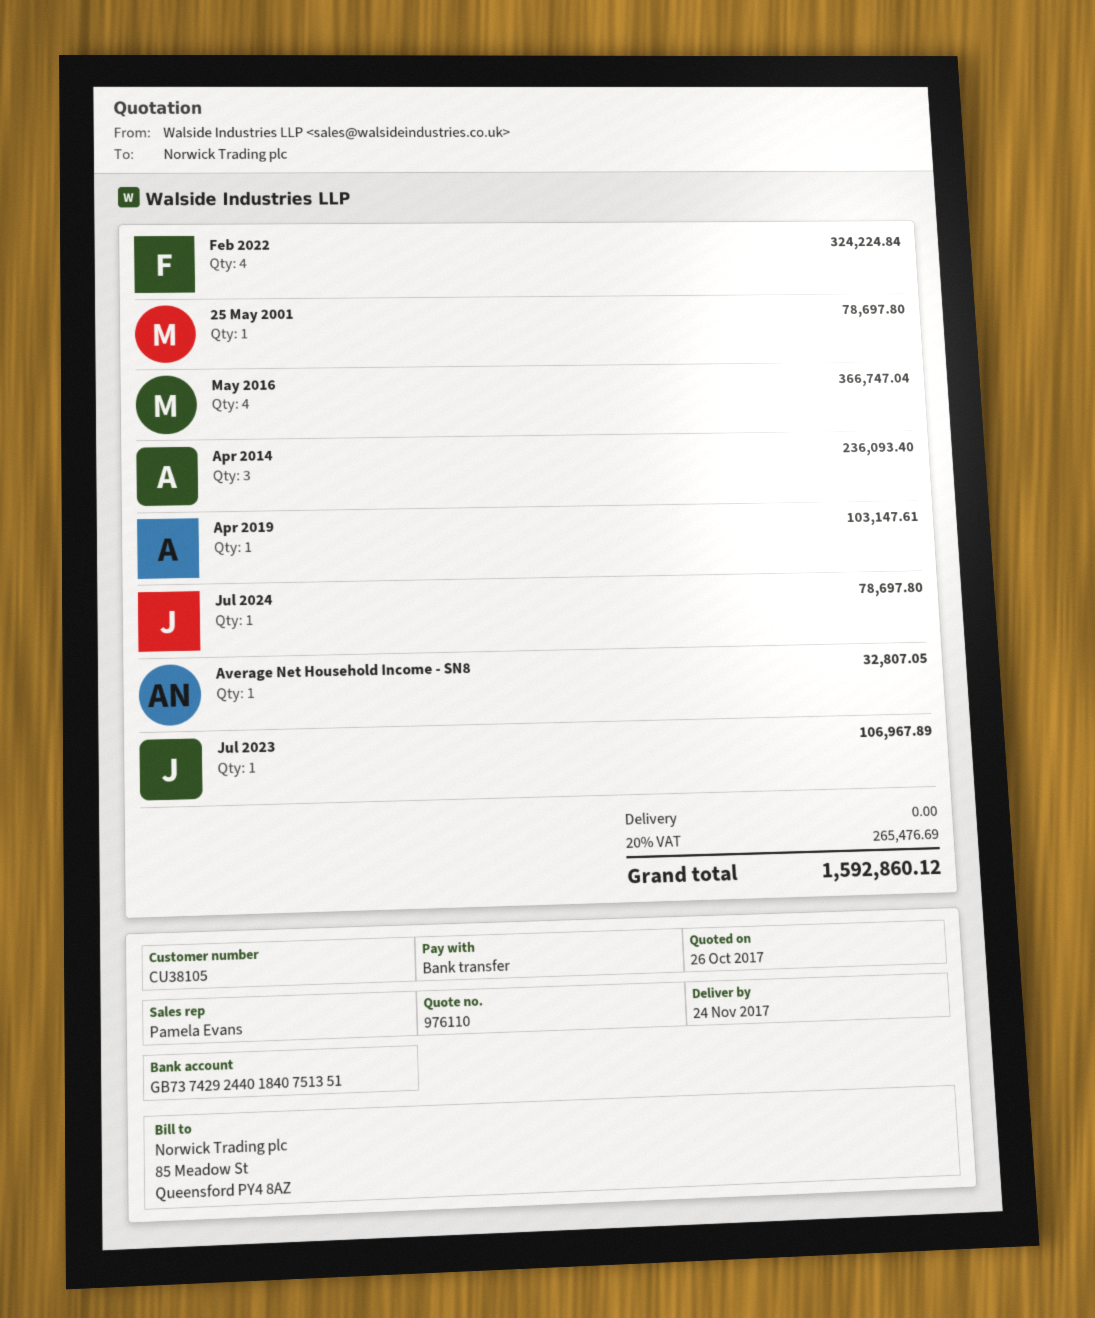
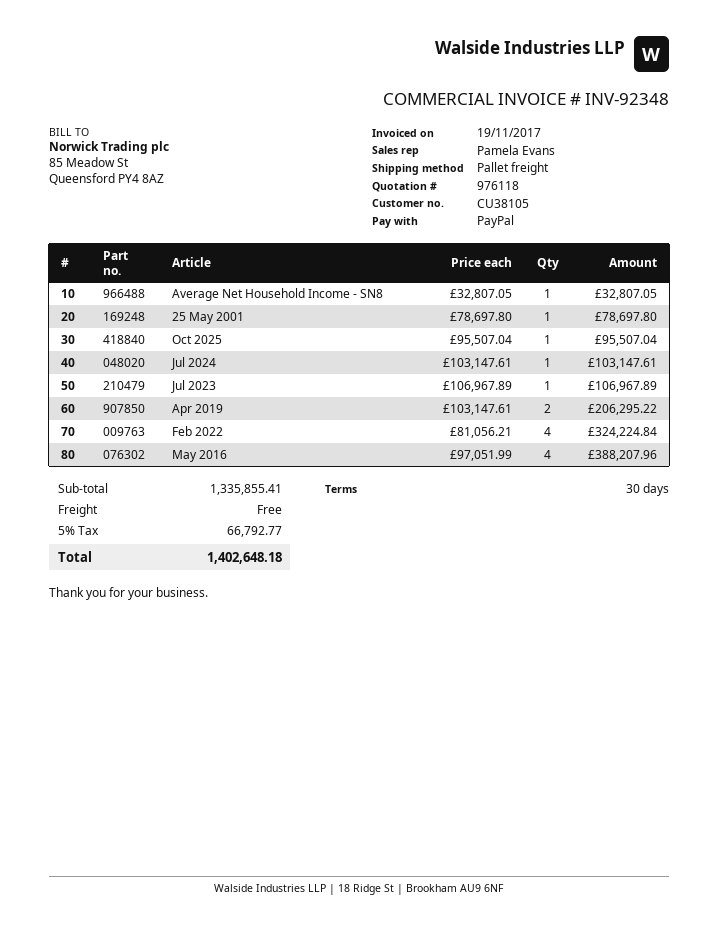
quote number: 976110 -> 976118
payment method: bank transfer -> PayPal
May 2016: 4 for 366747.04 -> 4 for 388207.96
Apr 2014: 3 for 236093.40 -> none
Apr 2019: 1 for 103147.61 -> 2 for 206295.22
Jul 2024: 1 for 78697.80 -> 1 for 103147.61
Oct 2025: none -> 1 for 95507.04
tax: 20% = 265476.69 -> 5% = 66792.77
total: 1592860.12 -> 1402648.18

